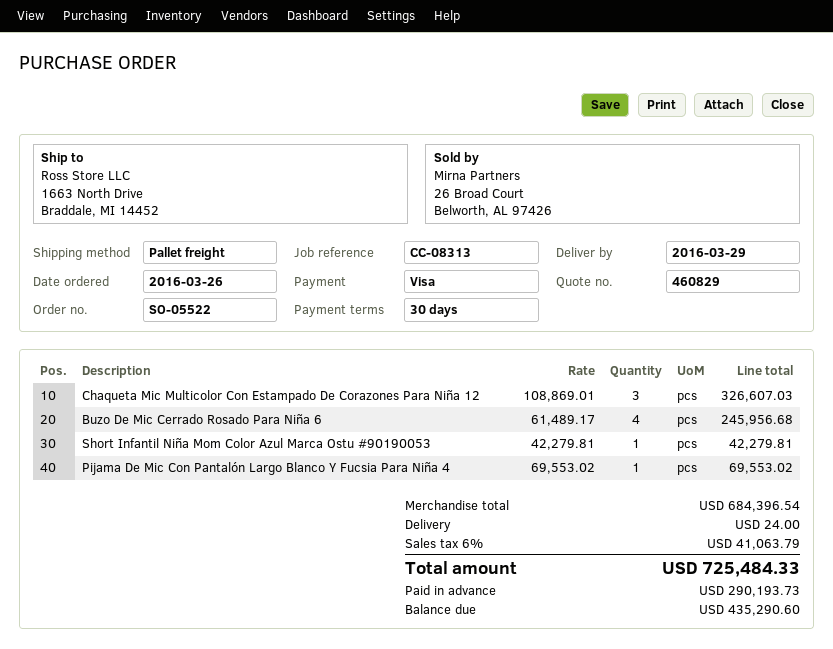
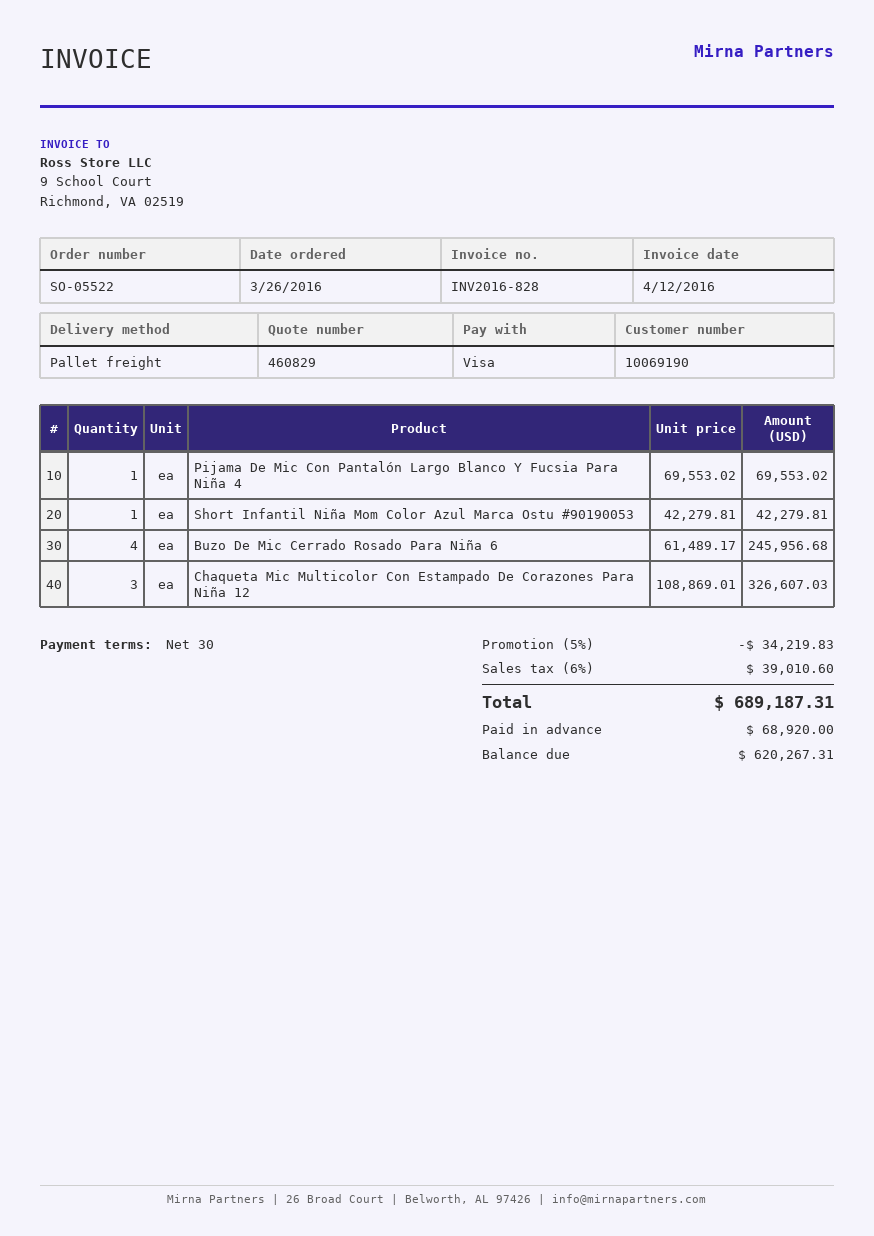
discount: none -> 5% = 34219.83
shipping: 24.00 -> none
tax: 6% = 41063.79 -> 6% = 39010.60
total: 725484.33 -> 689187.31
deposit: 290193.73 -> 68920.00
balance: 435290.60 -> 620267.31

